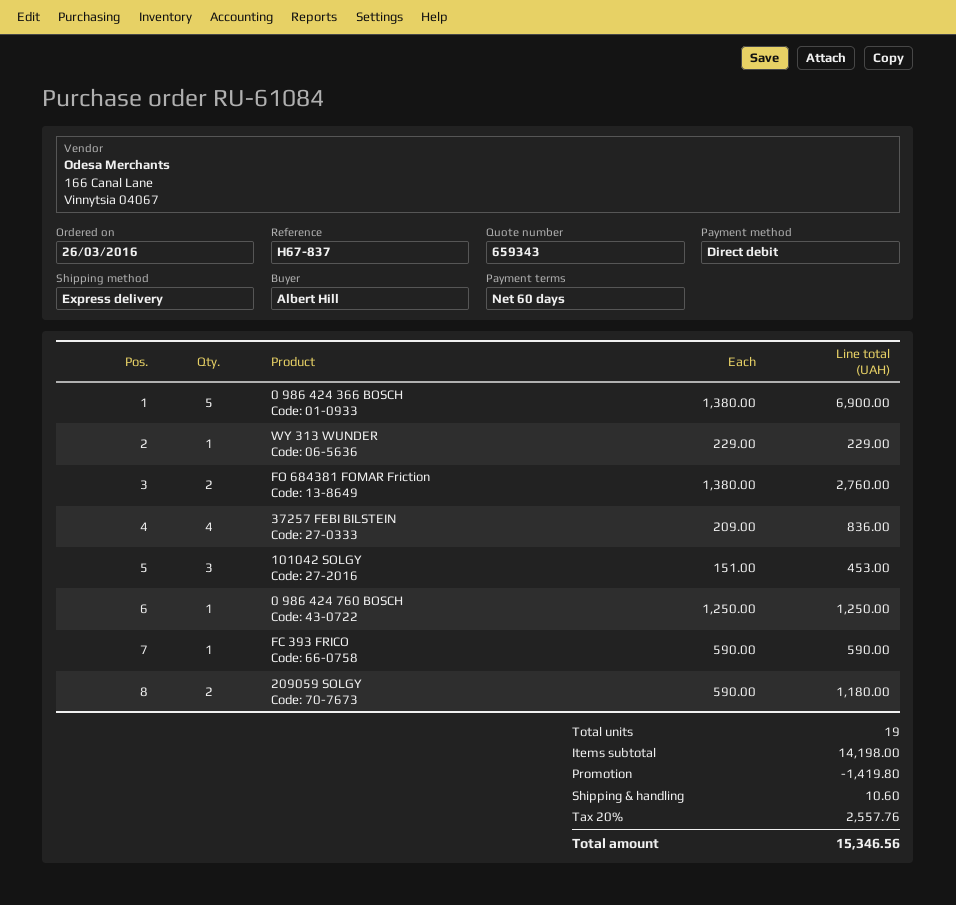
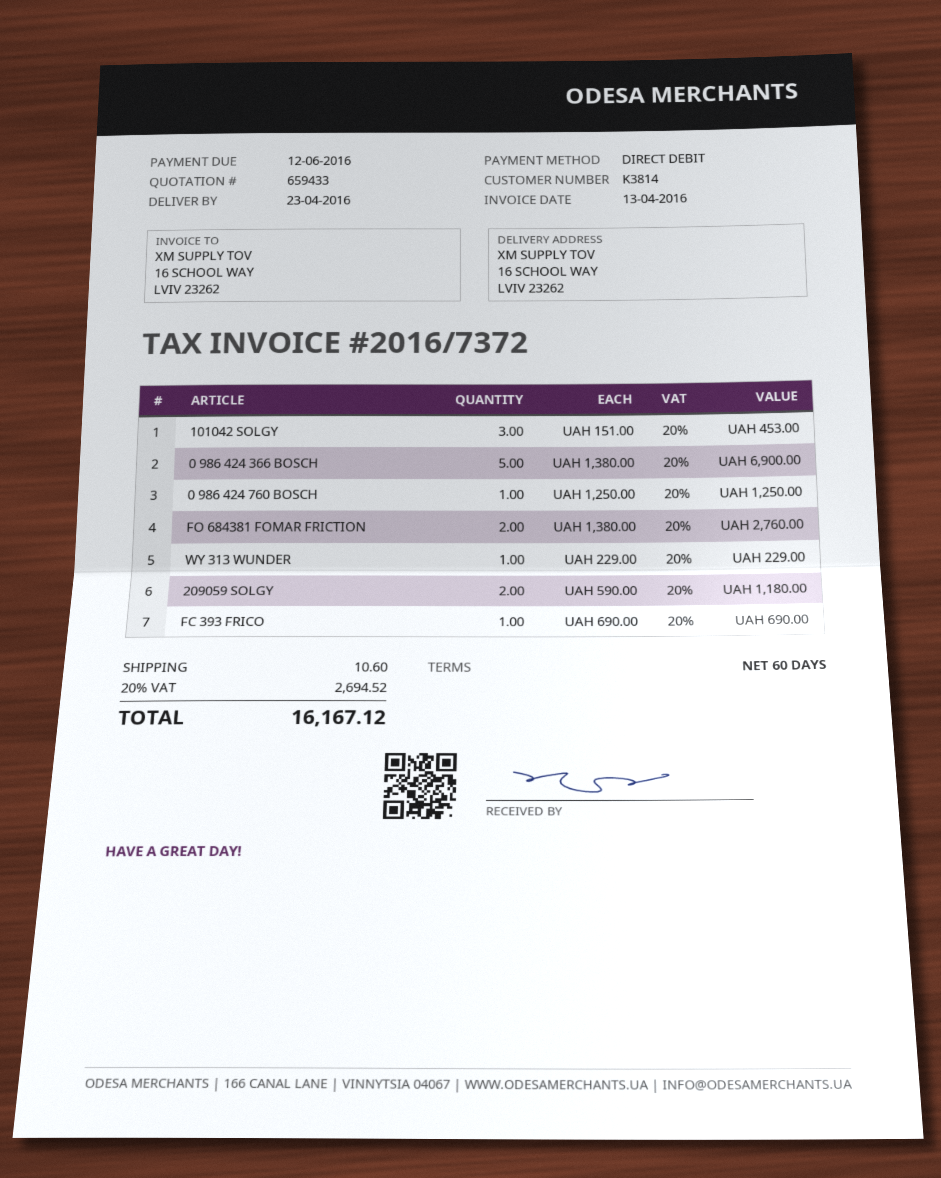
quote number: 659343 -> 659433
37257 FEBI BILSTEIN: 4 x 209.00 = 836.00 -> none
FC 393 FRICO: 1 x 590.00 = 590.00 -> 1 x 690.00 = 690.00
discount: 1419.80 -> none
tax: 20% = 2557.76 -> 20% = 2694.52
total: 15346.56 -> 16167.12

